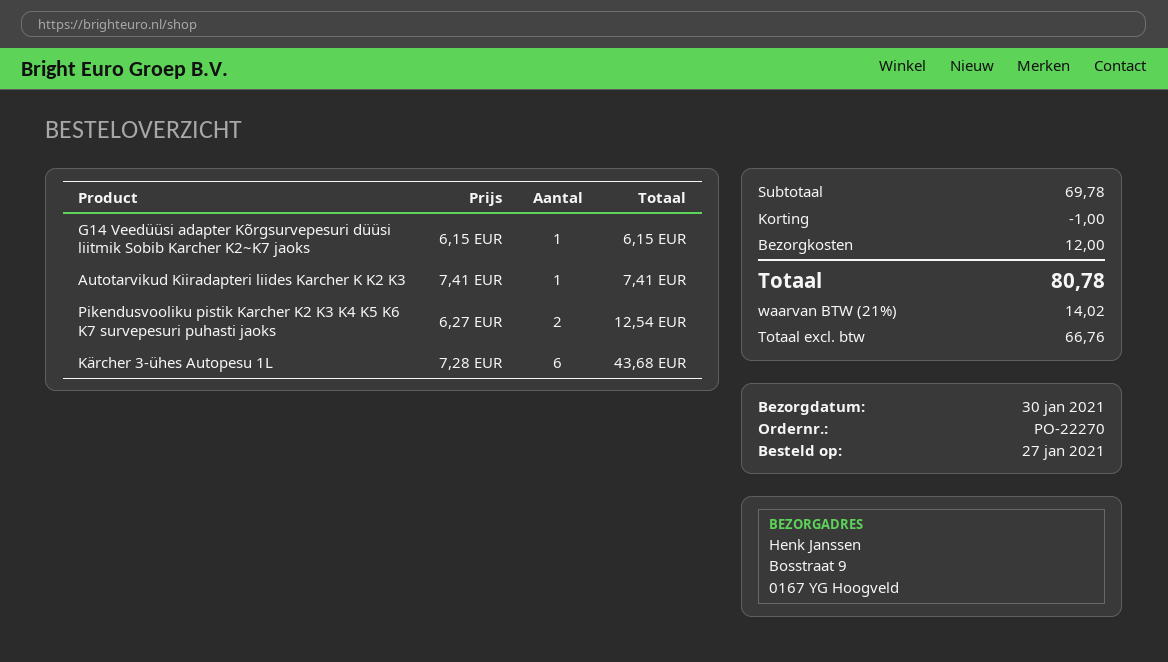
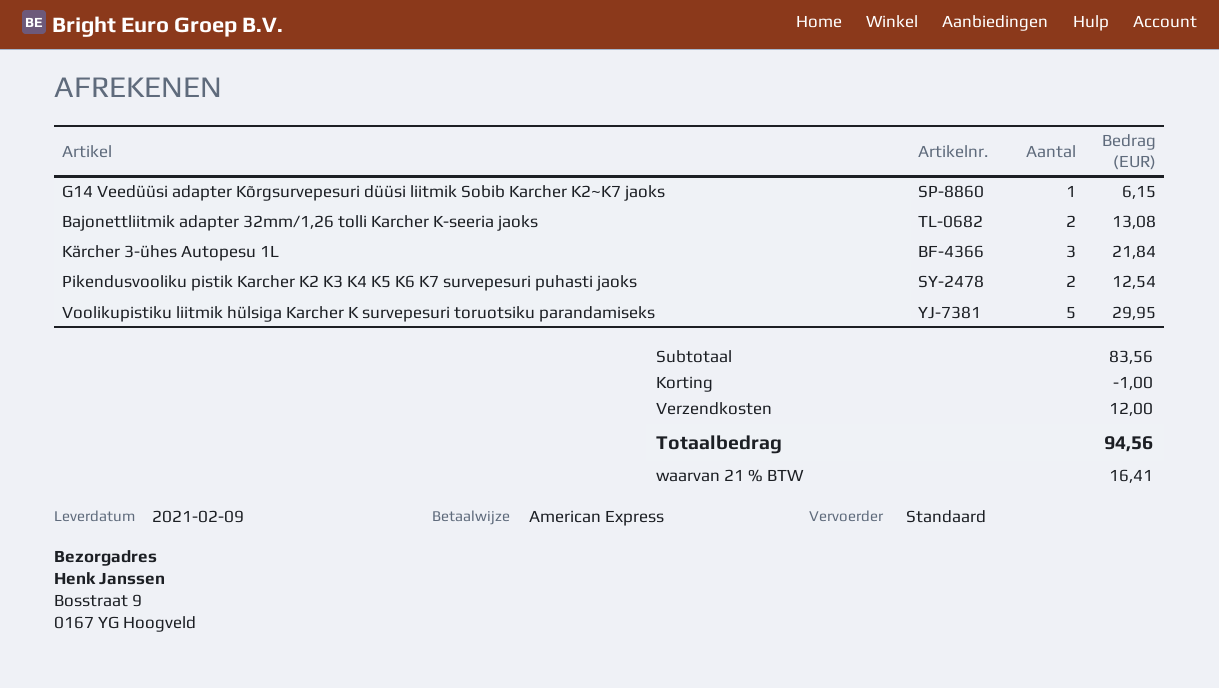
delivery date: 2021-01-30 -> 2021-02-09
Autotarvikud Kiiradapteri liides Karcher K K2 K3: 1 for 7.41 -> none
Kärcher 3-ühes Autopesu 1L: 6 for 43.68 -> 3 for 21.84
Bajonettliitmik adapter 32mm/1,26 tolli Karcher K-seeria jaoks: none -> 2 for 13.08
Voolikupistiku liitmik hülsiga Karcher K survepesuri toruotsiku parandamiseks: none -> 5 for 29.95
subtotal: 69.78 -> 83.56
tax: 21% = 14.02 -> 21% = 16.41
total: 80.78 -> 94.56

